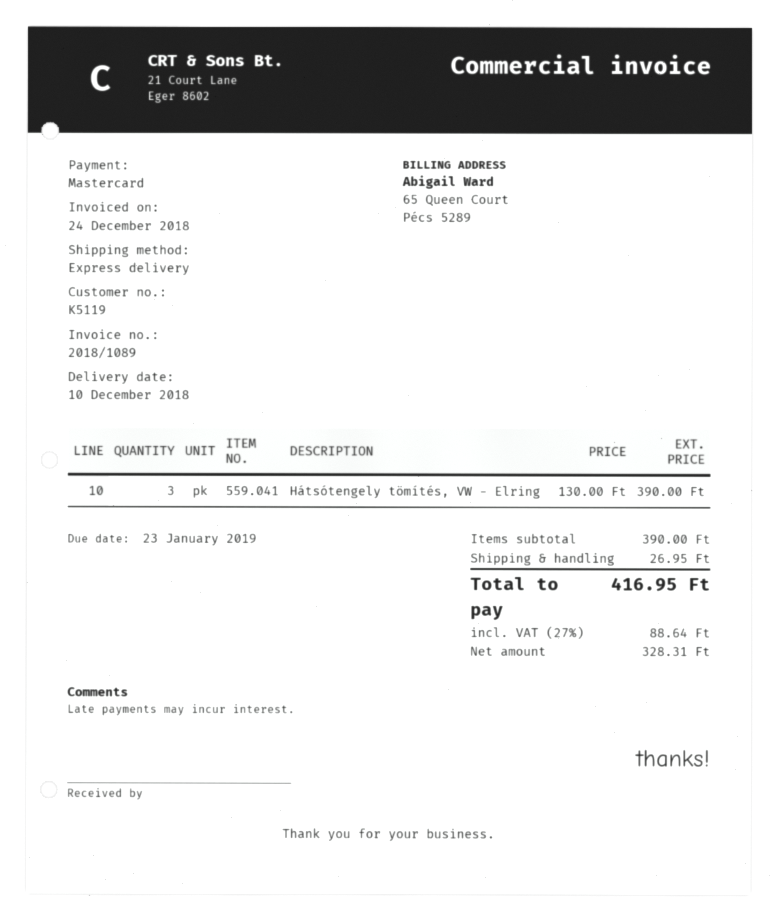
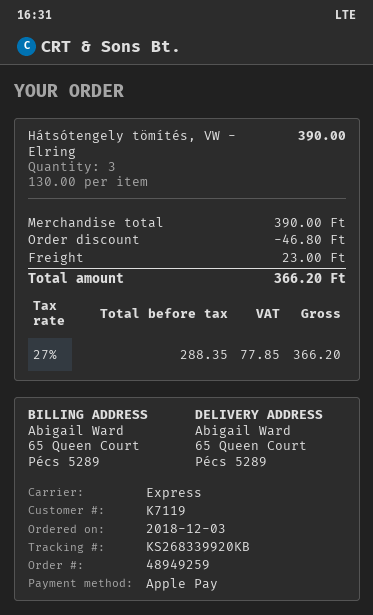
customer number: K5119 -> K7119
payment method: Mastercard -> Apple Pay
discount: none -> 46.80
shipping: 26.95 -> 23.00
net: 328.31 -> 288.35
tax: 27% = 88.64 -> 27% = 77.85
total: 416.95 -> 366.20

